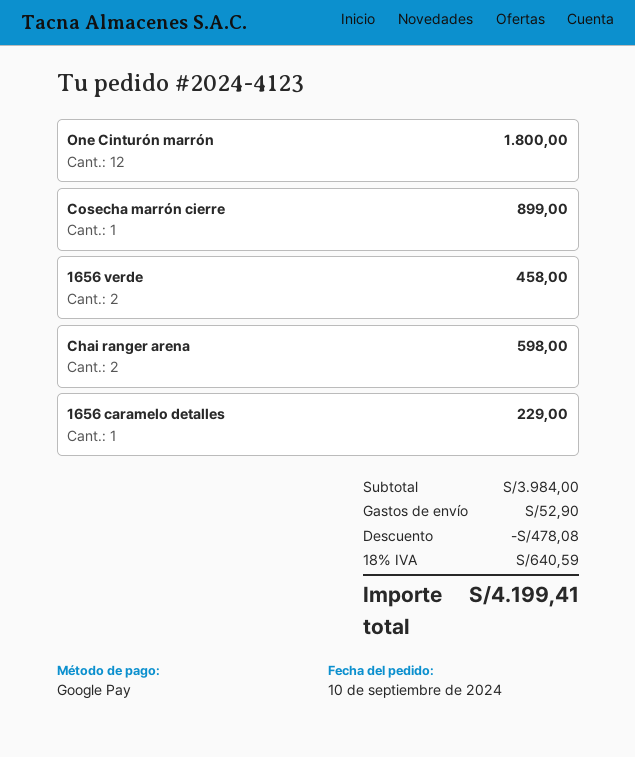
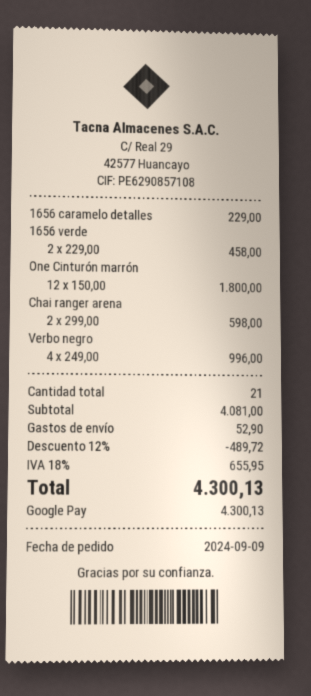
order date: 2024-09-10 -> 2024-09-09
Cosecha marrón cierre: 1 for 899.00 -> none
Verbo negro: none -> 4 for 996.00
subtotal: 3984.00 -> 4081.00
discount: 478.08 -> 489.72
tax: 18% = 640.59 -> 18% = 655.95
total: 4199.41 -> 4300.13

